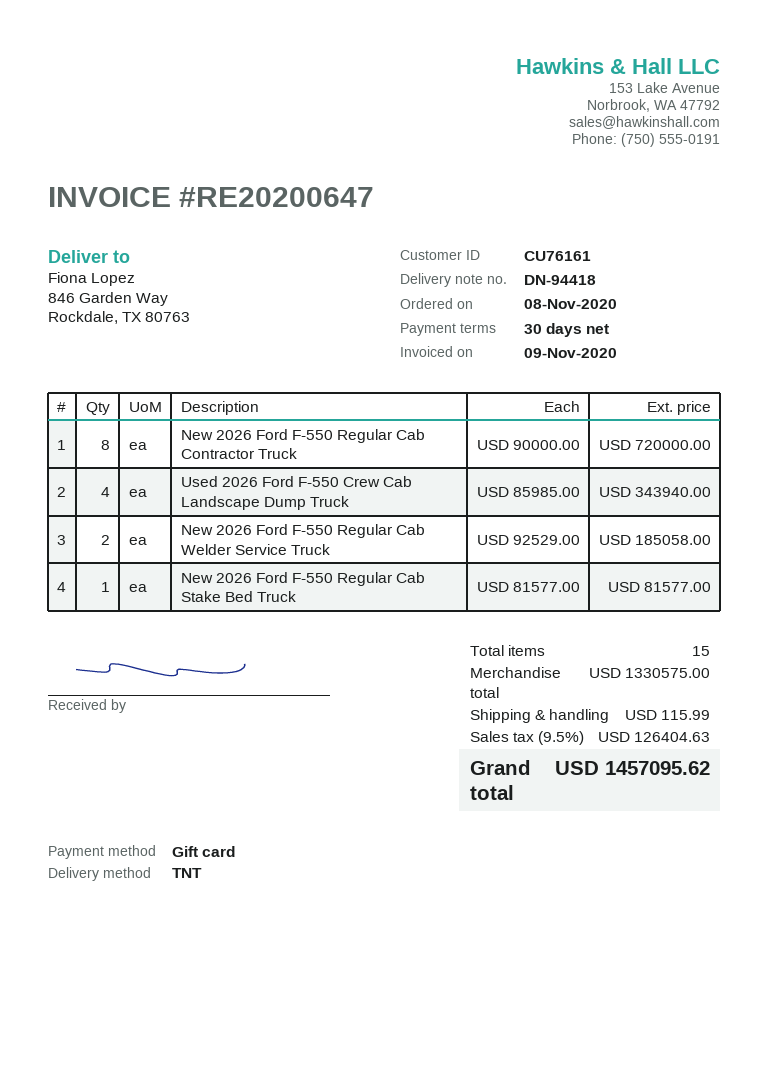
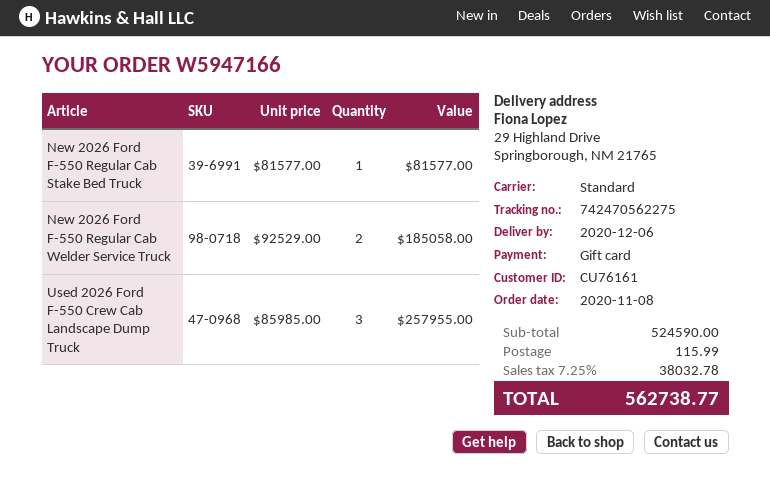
shipping method: TNT -> standard
ship to: 846 Garden Way, Rockdale, TX 80763 -> 29 Highland Drive, Springborough, NM 21765
New 2026 Ford F-550 Regular Cab Contractor Truck: 8 x 90000.00 = 720000.00 -> none
Used 2026 Ford F-550 Crew Cab Landscape Dump Truck: 4 x 85985.00 = 343940.00 -> 3 x 85985.00 = 257955.00
subtotal: 1330575.00 -> 524590.00
tax: 9.5% = 126404.63 -> 7.25% = 38032.78
total: 1457095.62 -> 562738.77

